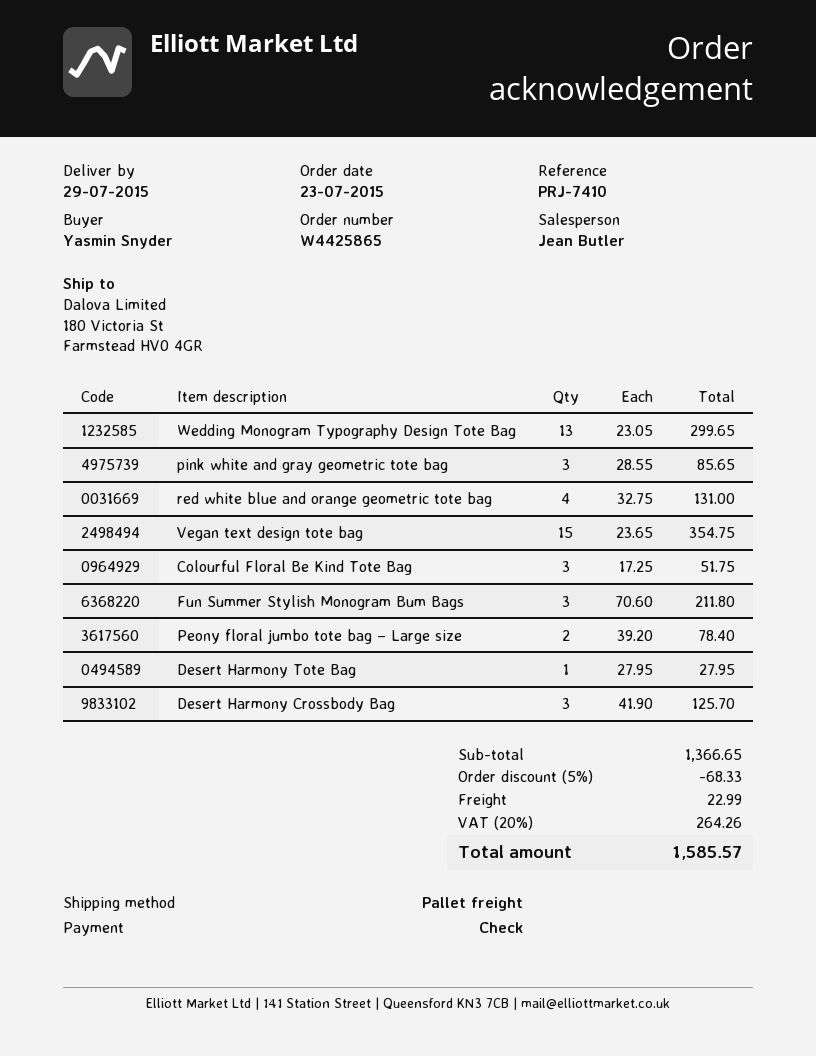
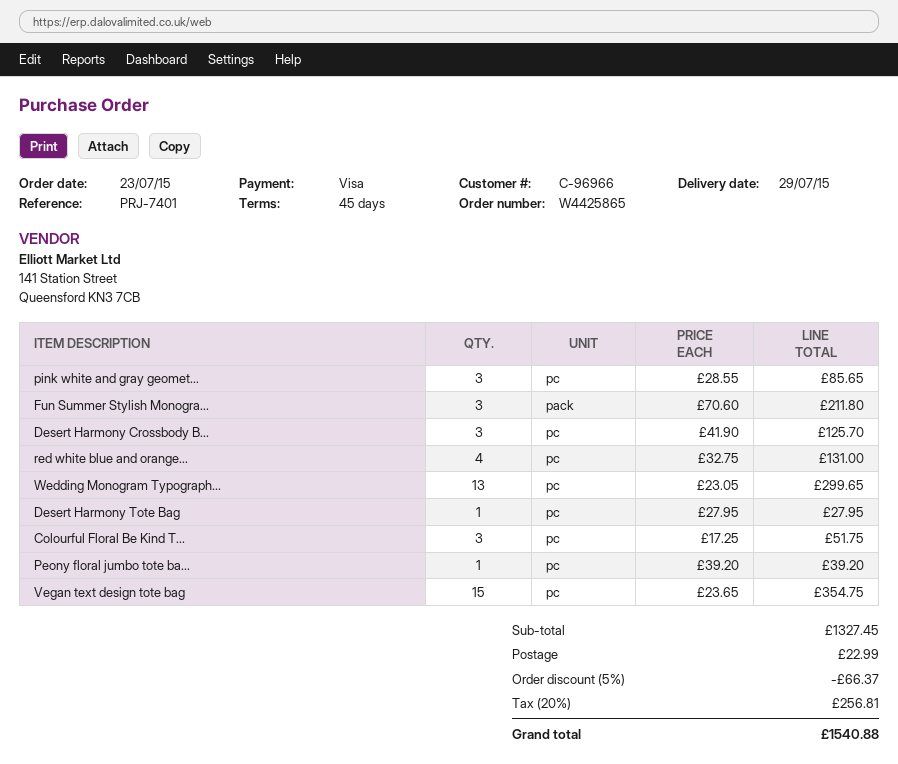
reference: PRJ-7410 -> PRJ-7401
payment method: cheque -> Visa
Peony floral jumbo tote bag – Large size: 2 x 39.20 = 78.40 -> 1 x 39.20 = 39.20
subtotal: 1366.65 -> 1327.45
discount: 5% = 68.33 -> 5% = 66.37
tax: 20% = 264.26 -> 20% = 256.81
total: 1585.57 -> 1540.88

